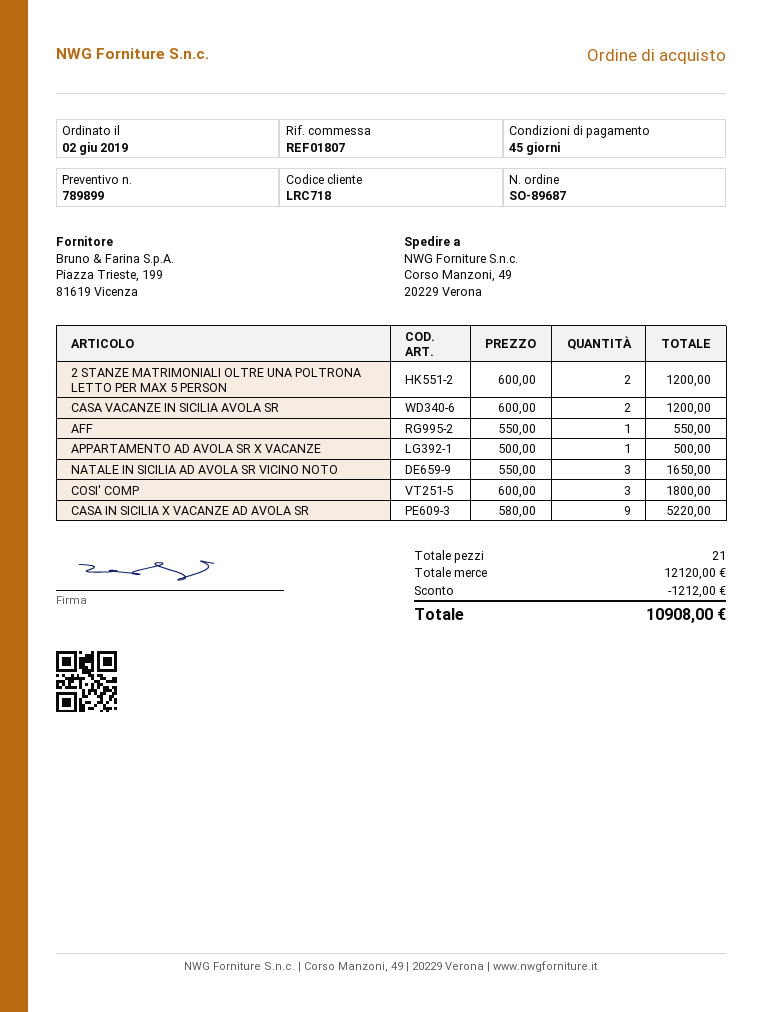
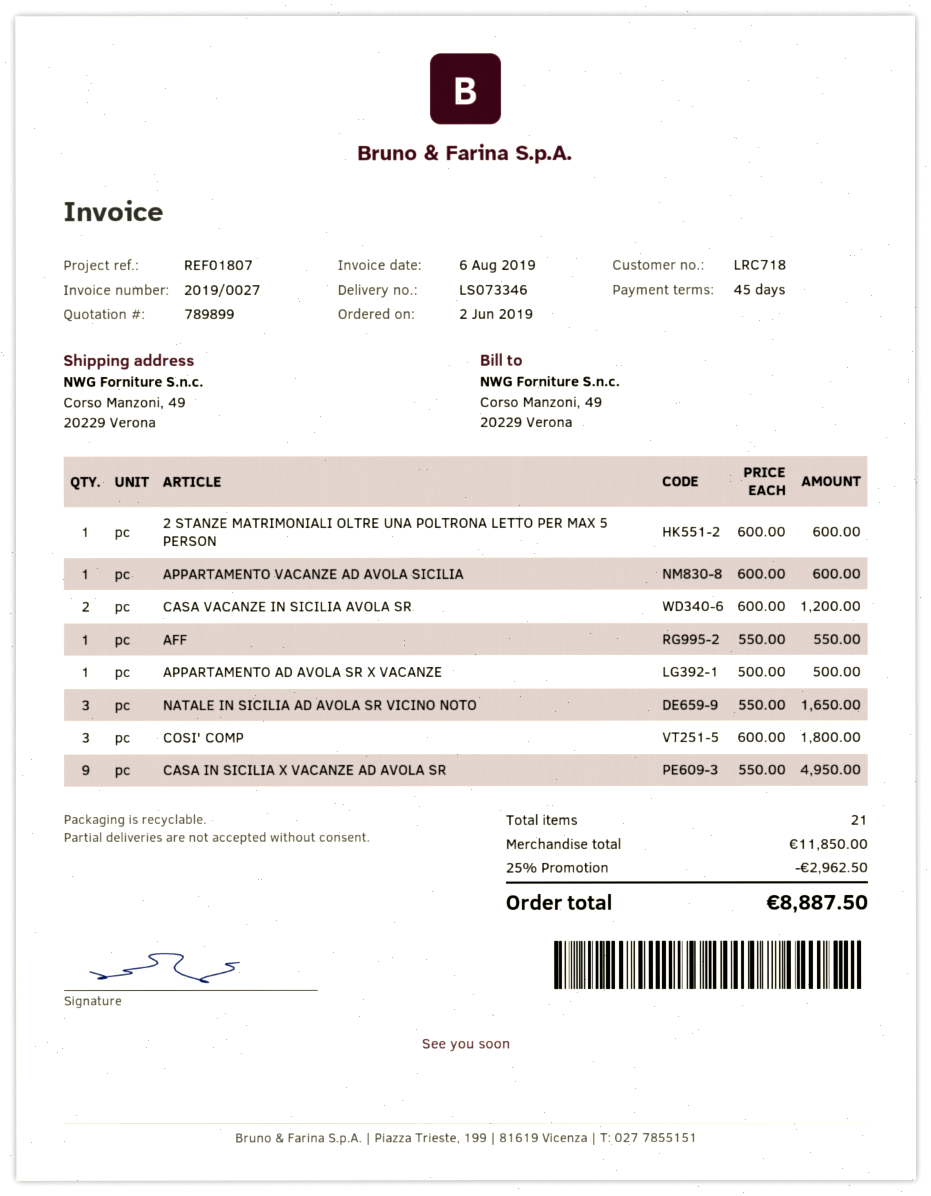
2 STANZE MATRIMONIALI OLTRE UNA POLTRONA LETTO PER MAX 5 PERSON: 2 x 600.00 = 1200.00 -> 1 x 600.00 = 600.00
CASA IN SICILIA X VACANZE AD AVOLA SR: 9 x 580.00 = 5220.00 -> 9 x 550.00 = 4950.00
APPARTAMENTO VACANZE AD AVOLA SICILIA: none -> 1 x 600.00 = 600.00
subtotal: 12120.00 -> 11850.00
discount: 1212.00 -> 2962.50
total: 10908.00 -> 8887.50

